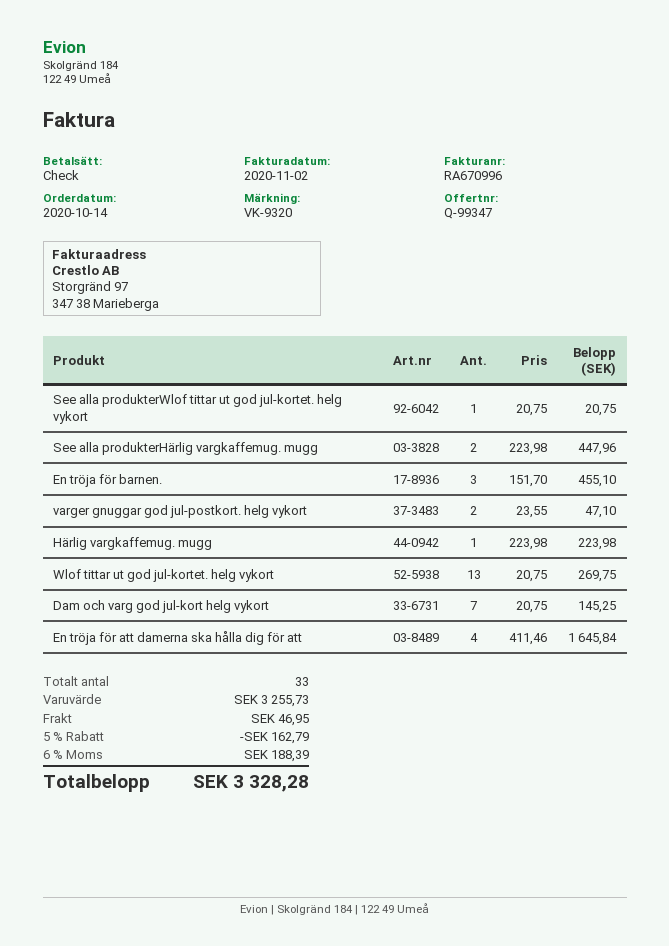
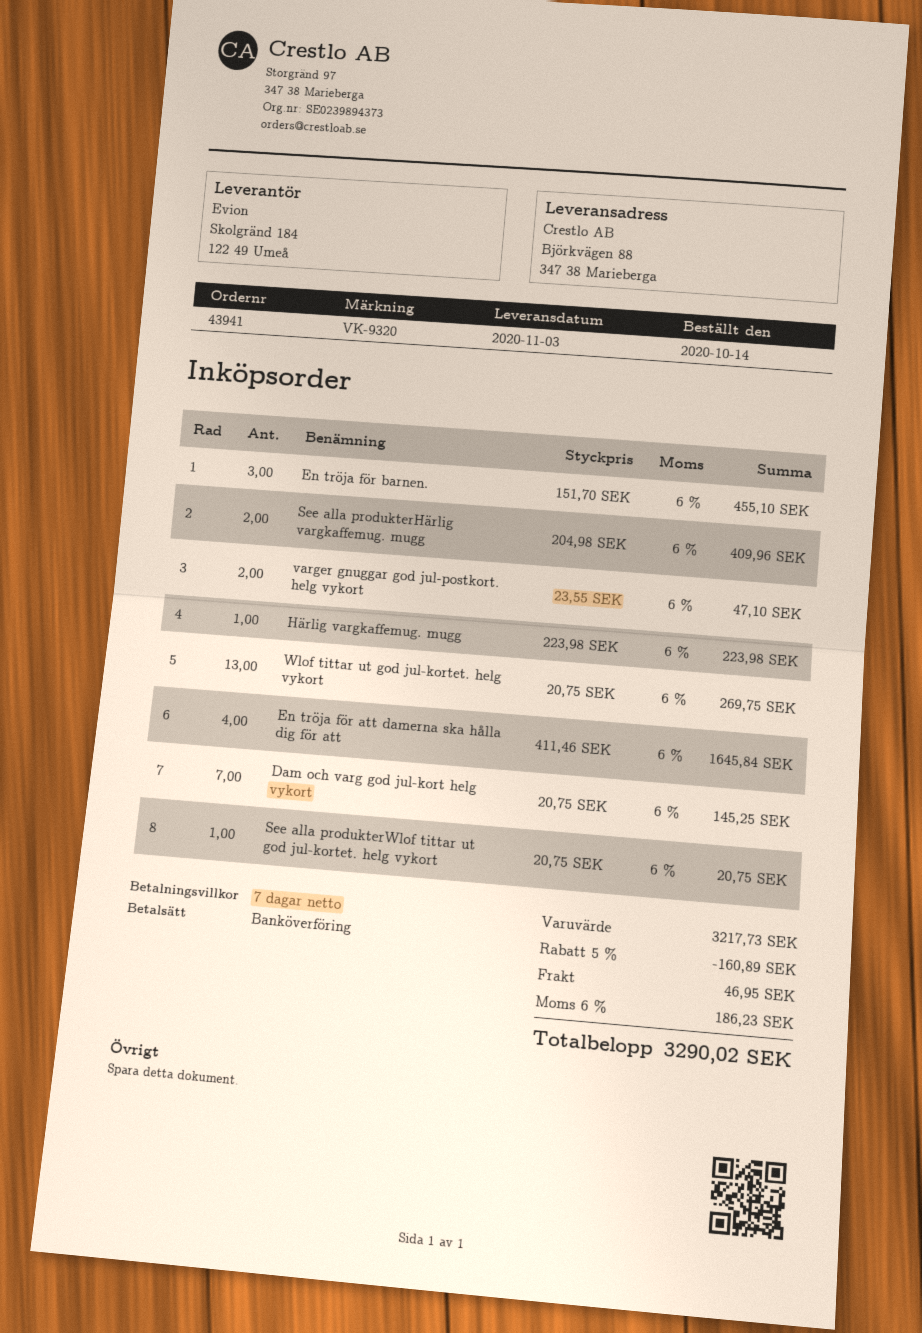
payment method: cheque -> bank transfer
See alla produkterHärlig vargkaffemug. mugg: 2 x 223.98 = 447.96 -> 2 x 204.98 = 409.96
subtotal: 3255.73 -> 3217.73
discount: 5% = 162.79 -> 5% = 160.89
tax: 6% = 188.39 -> 6% = 186.23
total: 3328.28 -> 3290.02

